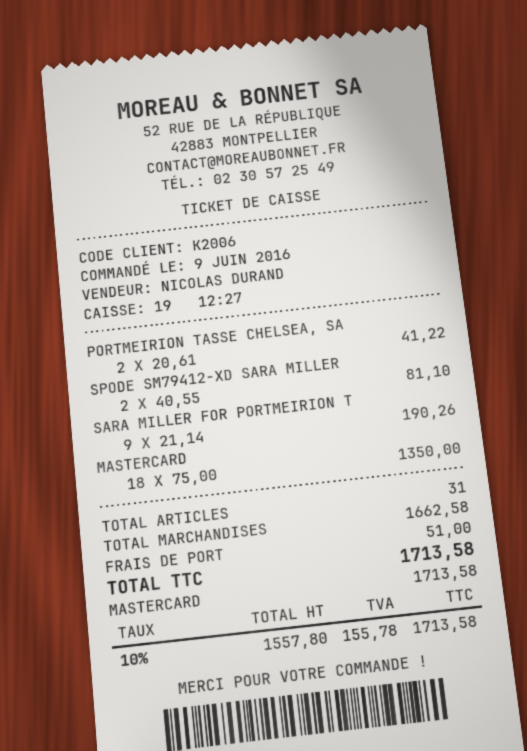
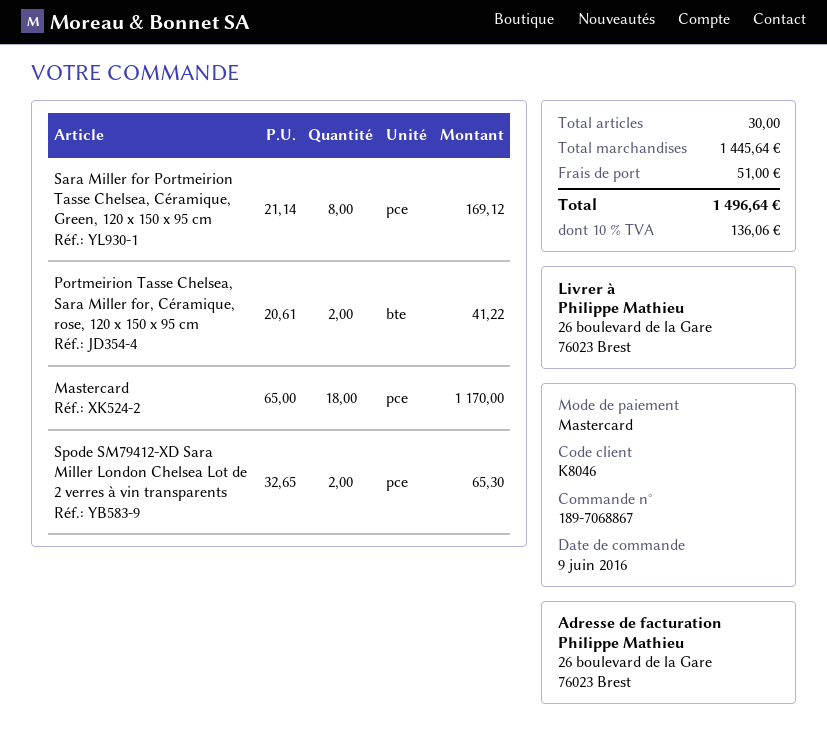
customer number: K2006 -> K8046
SPODE SM79412-XD SARA MILLER: 2 x 40.55 = 81.10 -> 2 x 32.65 = 65.30
SARA MILLER FOR PORTMEIRION T: 9 x 21.14 = 190.26 -> 8 x 21.14 = 169.12
MASTERCARD: 18 x 75.00 = 1350.00 -> 18 x 65.00 = 1170.00
total quantity: 31 -> 30
subtotal: 1662.58 -> 1445.64
tax: 10% = 155.78 -> 10% = 136.06
total: 1713.58 -> 1496.64

